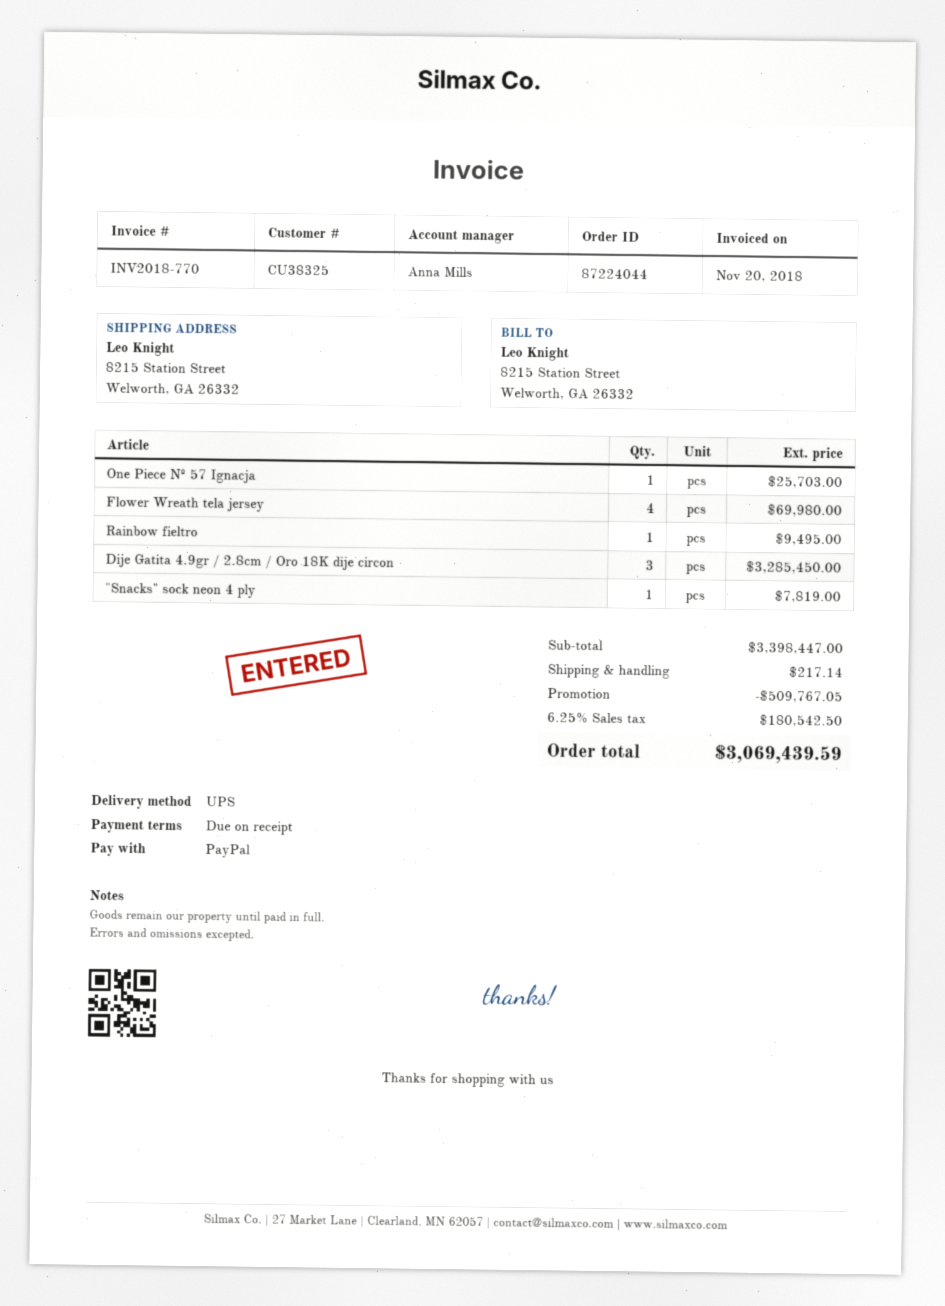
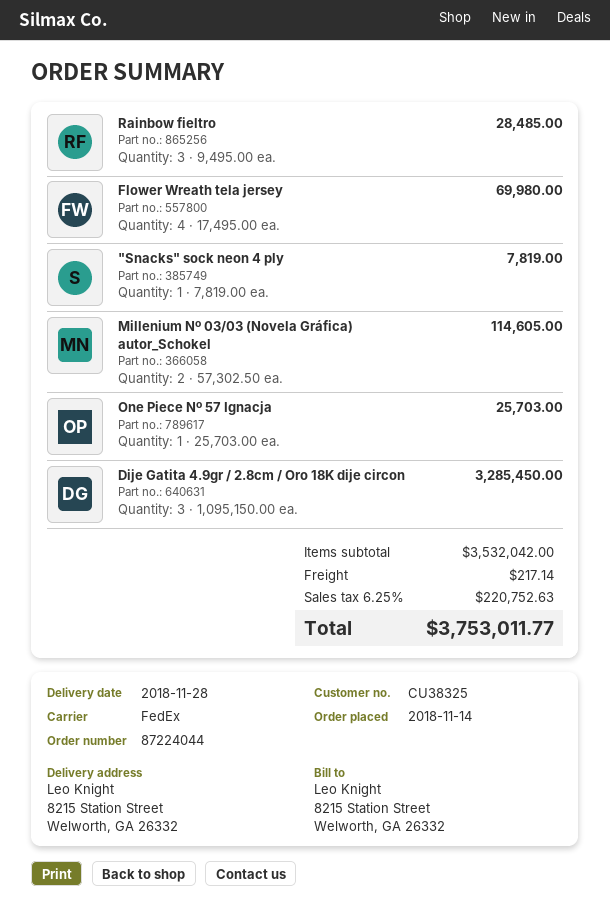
shipping method: UPS -> FedEx
Rainbow fieltro: 1 for 9495.00 -> 3 for 28485.00
Millenium Nº 03/03 (Novela Gráfica) autor_Schokel: none -> 2 for 114605.00
subtotal: 3398447.00 -> 3532042.00
discount: 509767.05 -> none
tax: 6.25% = 180542.50 -> 6.25% = 220752.63
total: 3069439.59 -> 3753011.77

